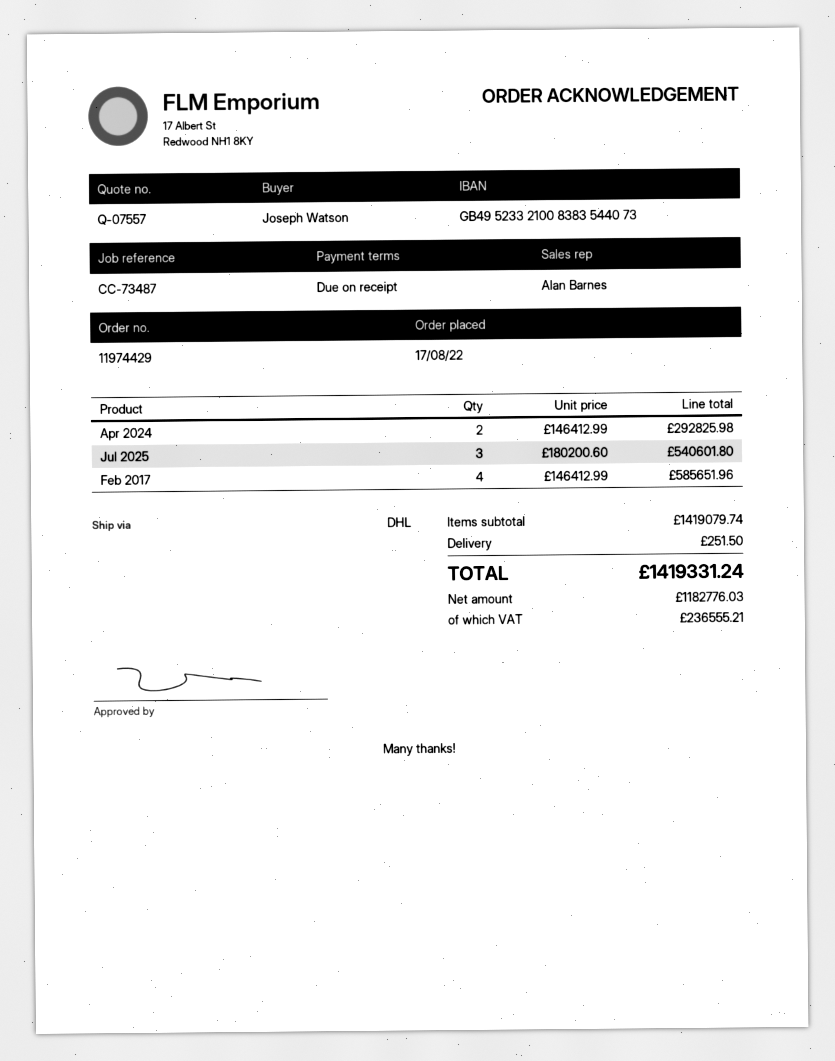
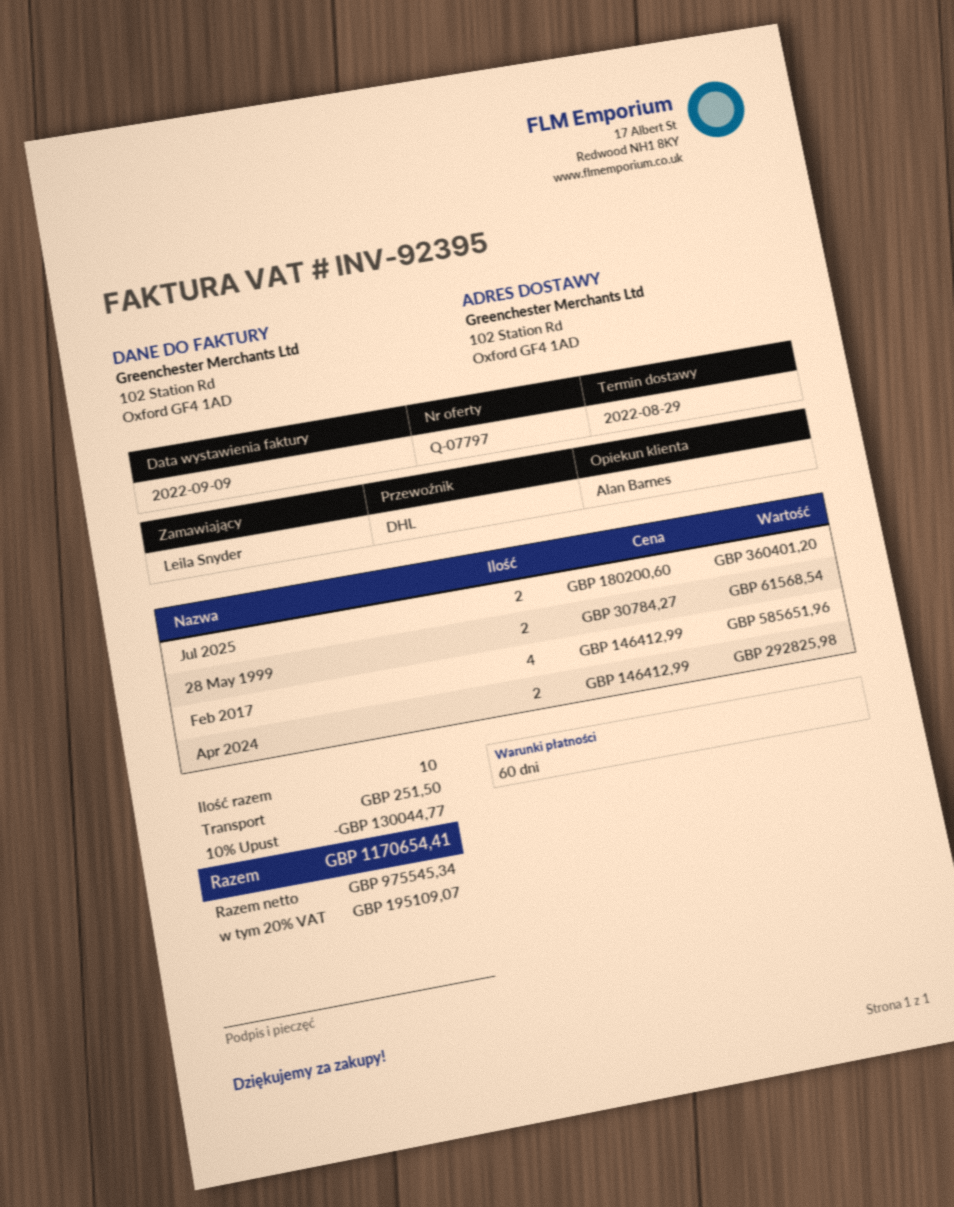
quote number: Q-07557 -> Q-07797
payment terms: on receipt -> 60 days
ordered by: Joseph Watson -> Leila Snyder
Jul 2025: 3 x 180200.60 = 540601.80 -> 2 x 180200.60 = 360401.20
28 May 1999: none -> 2 x 30784.27 = 61568.54
discount: none -> 10% = 130044.77
net: 1182776.03 -> 975545.34
tax: 236555.21 -> 195109.07
total: 1419331.24 -> 1170654.41

